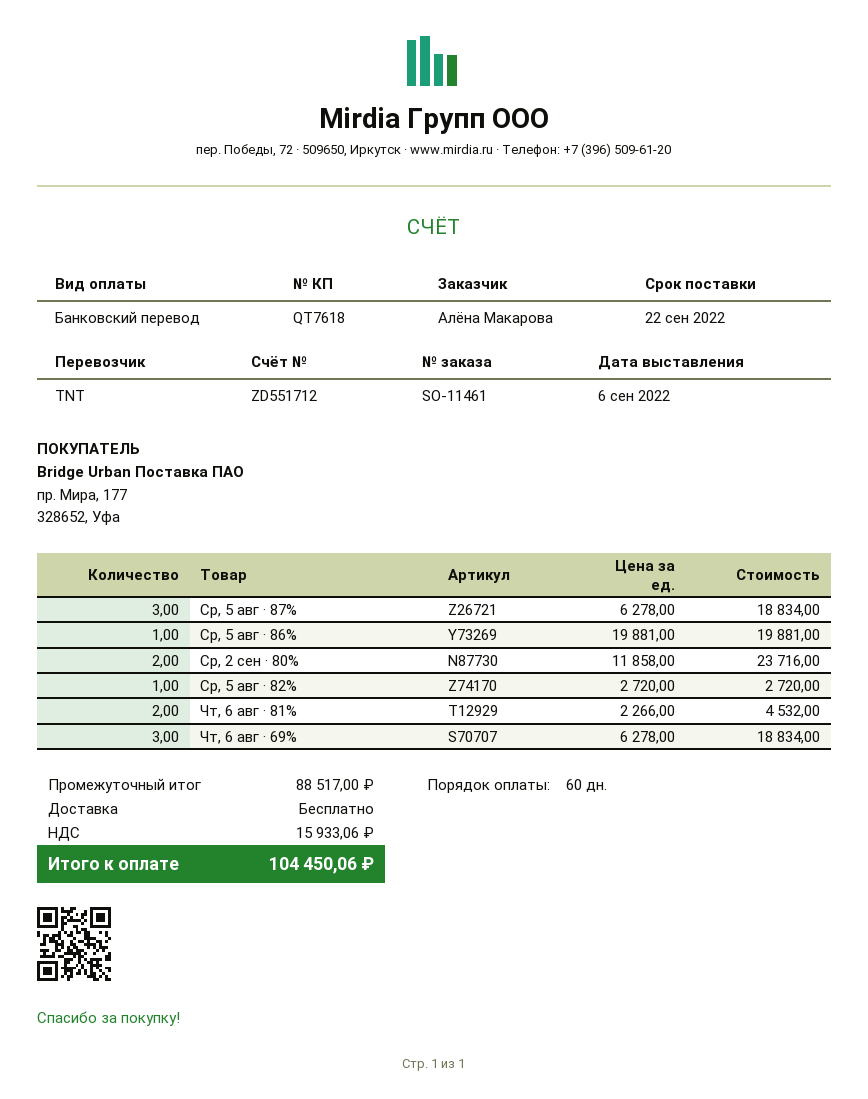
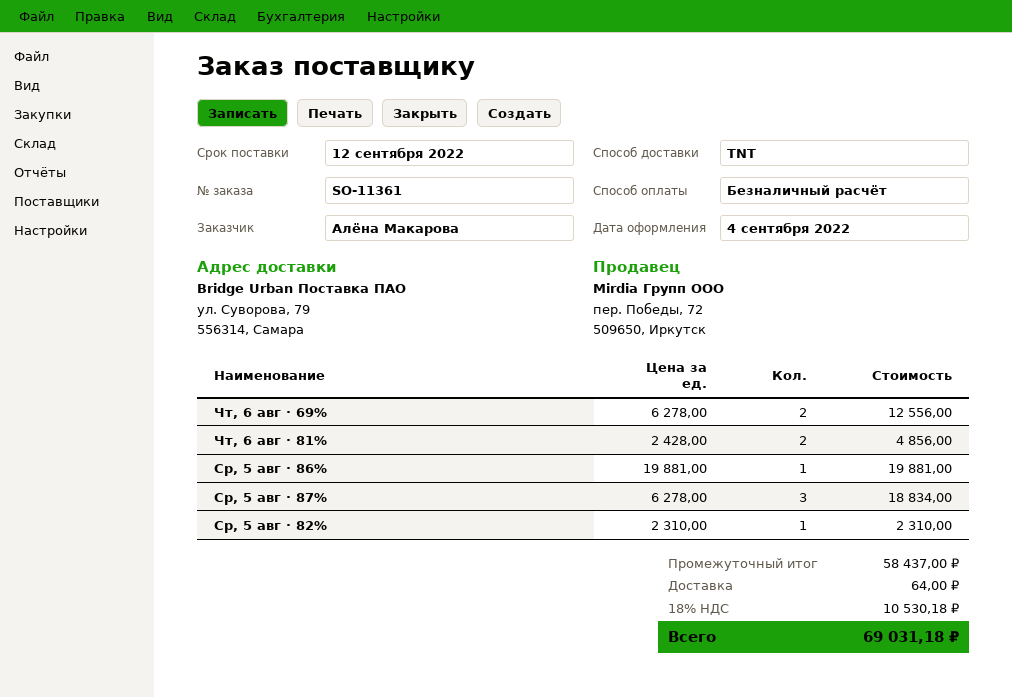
order number: SO-11461 -> SO-11361
delivery date: 2022-09-22 -> 2022-09-12
Ср, 2 сен · 80%: 2 x 11858.00 = 23716.00 -> none
Ср, 5 авг · 82%: 1 x 2720.00 = 2720.00 -> 1 x 2310.00 = 2310.00
Чт, 6 авг · 81%: 2 x 2266.00 = 4532.00 -> 2 x 2428.00 = 4856.00
Чт, 6 авг · 69%: 3 x 6278.00 = 18834.00 -> 2 x 6278.00 = 12556.00
subtotal: 88517.00 -> 58437.00
shipping: 0.00 -> 64.00
tax: 15933.06 -> 10530.18
total: 104450.06 -> 69031.18

